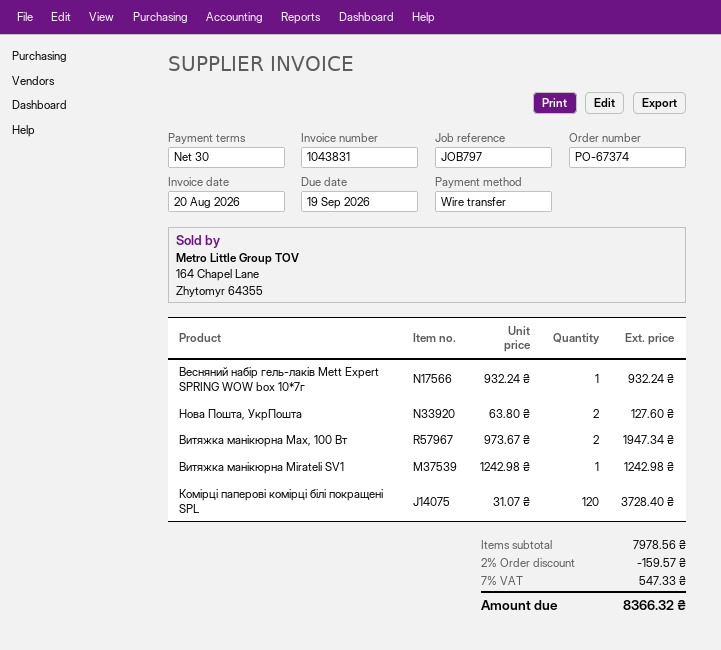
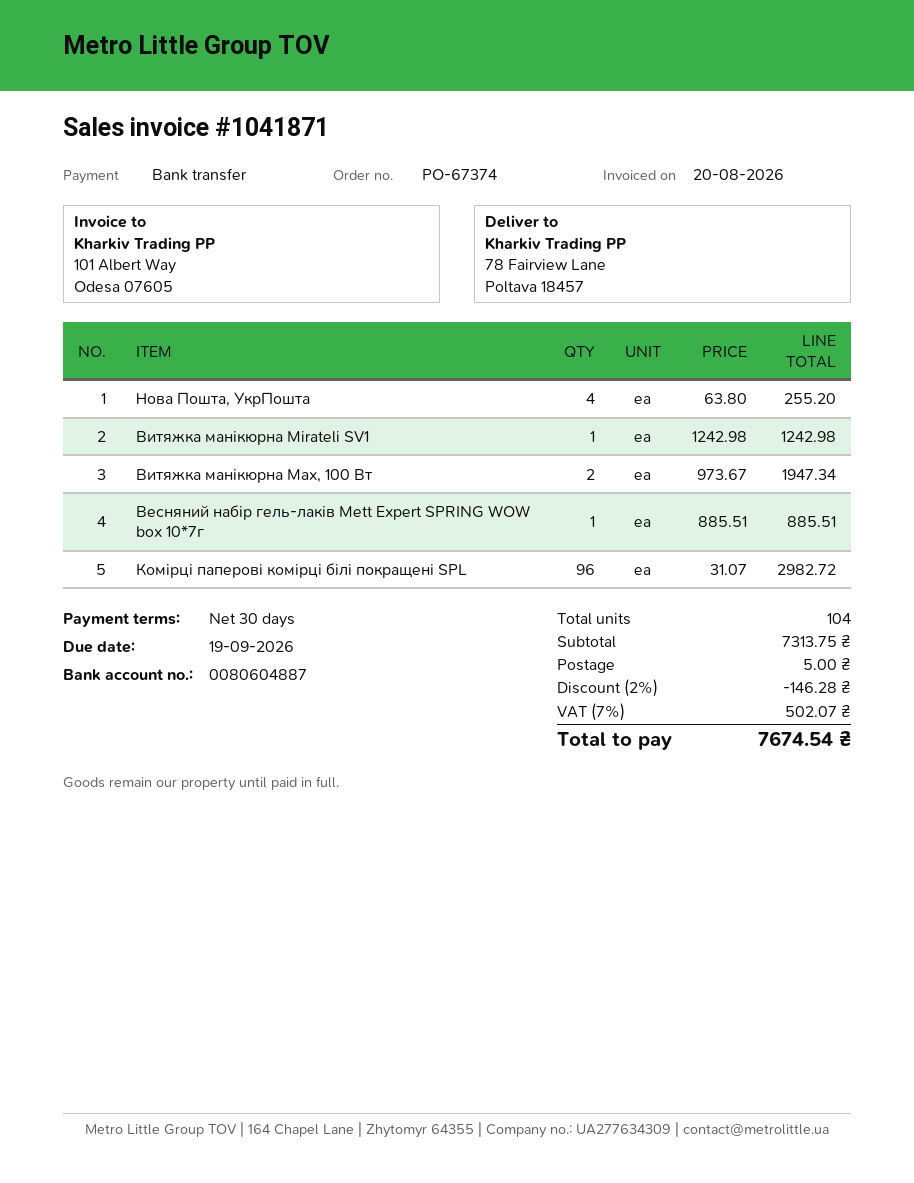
invoice number: 1043831 -> 1041871
Весняний набір гель-лаків Mett Expert SPRING WOW box 10*7г: 1 x 932.24 = 932.24 -> 1 x 885.51 = 885.51
Нова Пошта, УкрПошта: 2 x 63.80 = 127.60 -> 4 x 63.80 = 255.20
Комірці паперові комірці білі покращені SPL: 120 x 31.07 = 3728.40 -> 96 x 31.07 = 2982.72
subtotal: 7978.56 -> 7313.75
discount: 2% = 159.57 -> 2% = 146.28
shipping: none -> 5.00
tax: 7% = 547.33 -> 7% = 502.07
total: 8366.32 -> 7674.54

